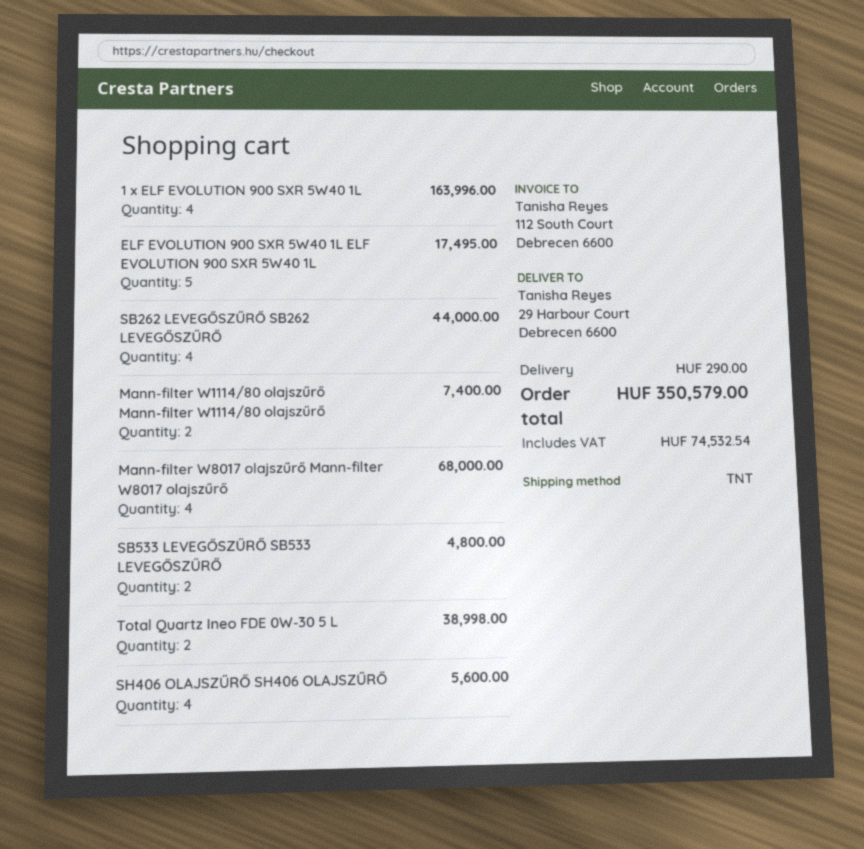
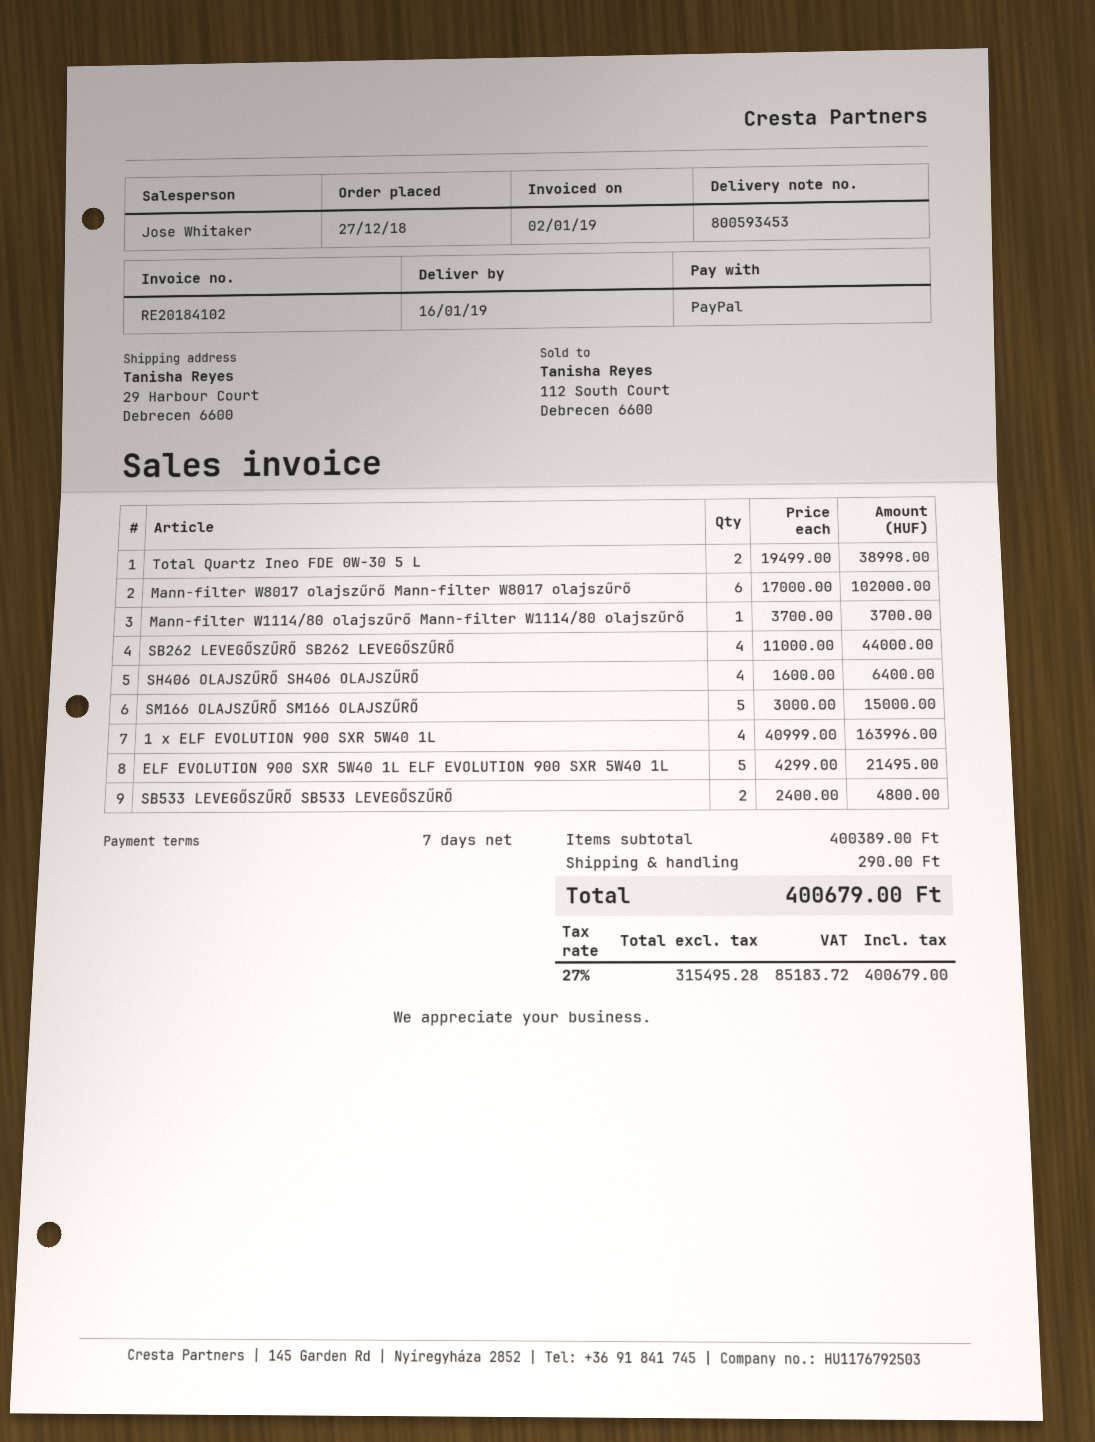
ELF EVOLUTION 900 SXR 5W40 1L ELF EVOLUTION 900 SXR 5W40 1L: 5 for 17495.00 -> 5 for 21495.00
Mann-filter W1114/80 olajszűrő Mann-filter W1114/80 olajszűrő: 2 for 7400.00 -> 1 for 3700.00
Mann-filter W8017 olajszűrő Mann-filter W8017 olajszűrő: 4 for 68000.00 -> 6 for 102000.00
SH406 OLAJSZŰRŐ SH406 OLAJSZŰRŐ: 4 for 5600.00 -> 4 for 6400.00
SM166 OLAJSZŰRŐ SM166 OLAJSZŰRŐ: none -> 5 for 15000.00
tax: 74532.54 -> 85183.72
total: 350579.00 -> 400679.00

